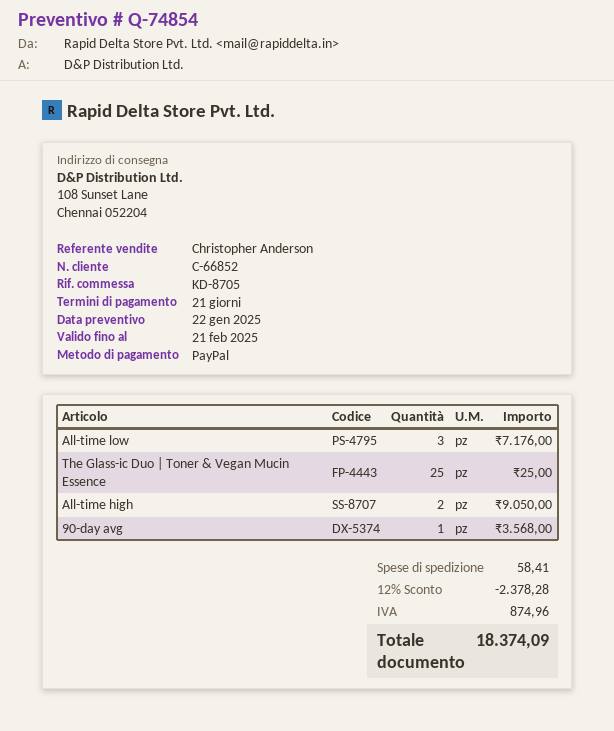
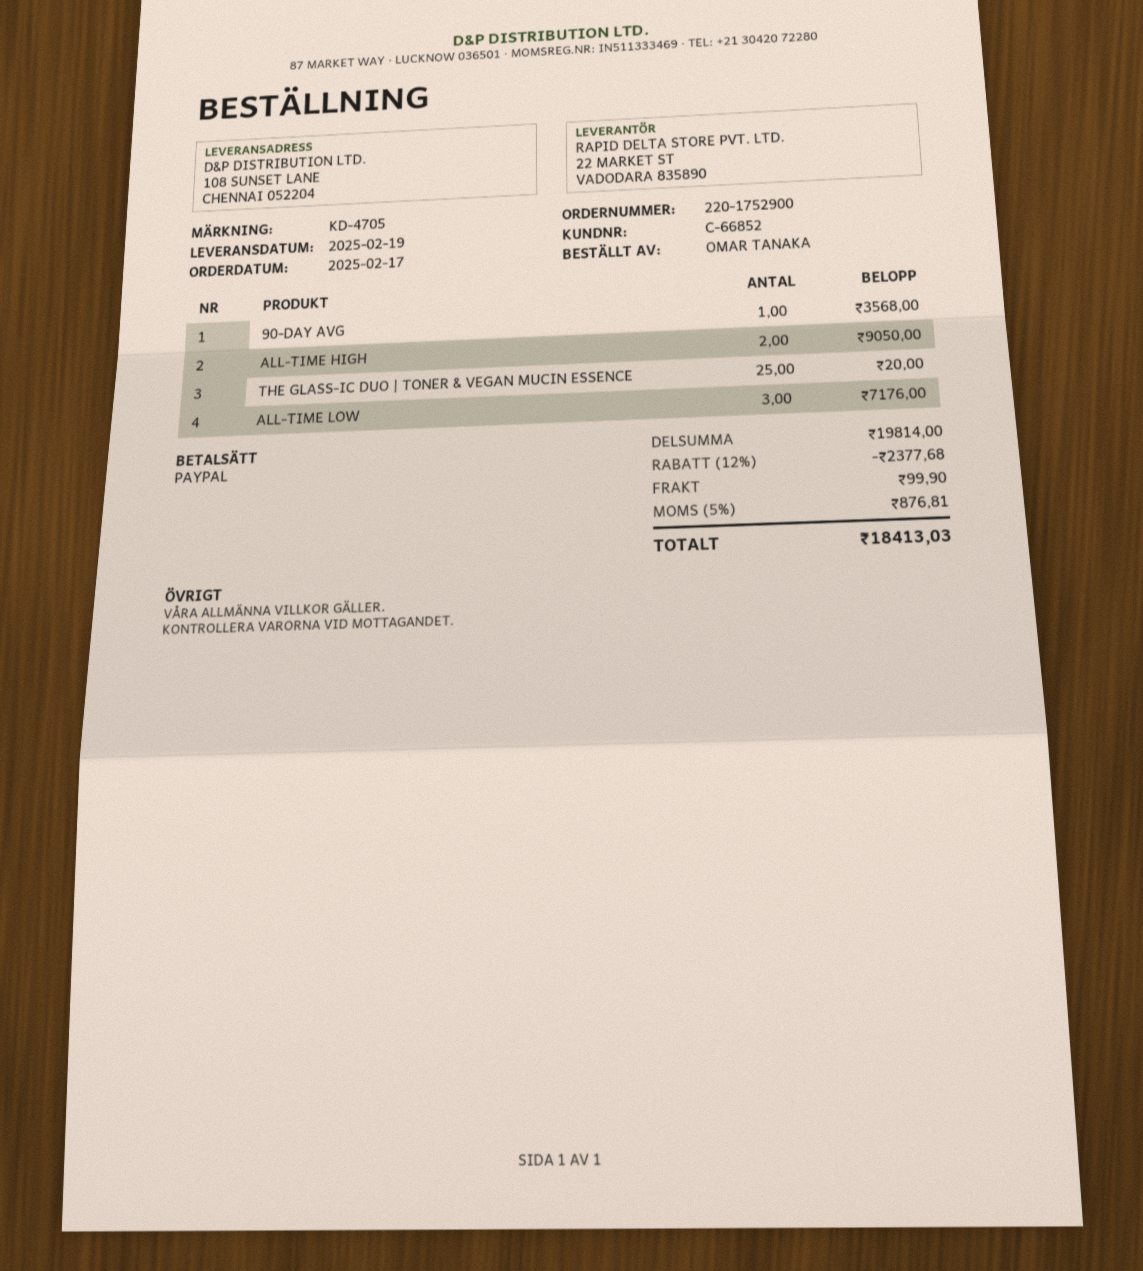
reference: KD-8705 -> KD-4705
The Glass-ic Duo | Toner & Vegan Mucin Essence: 25 for 25.00 -> 25 for 20.00
discount: 12% = 2378.28 -> 12% = 2377.68
shipping: 58.41 -> 99.90
tax: 874.96 -> 876.81
total: 18374.09 -> 18413.03

